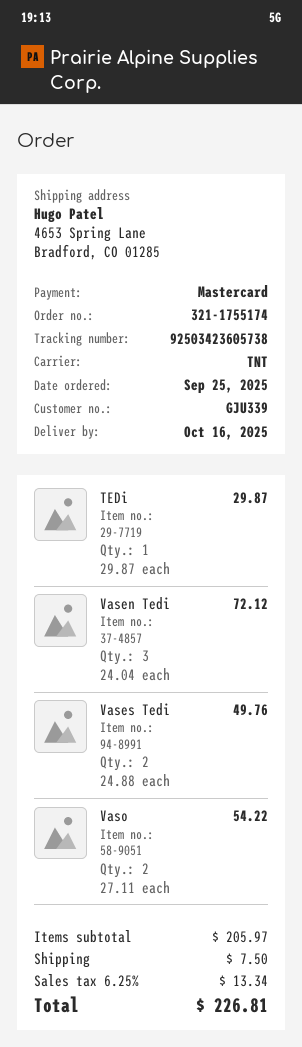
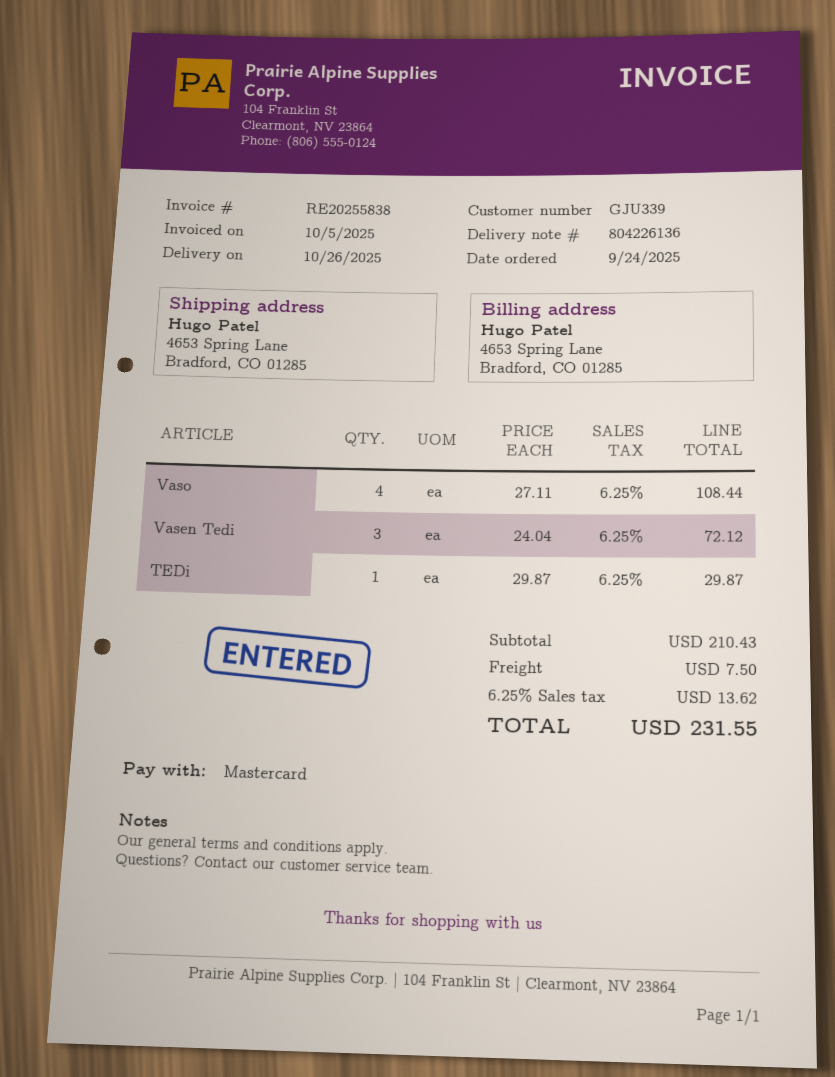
order date: 2025-09-25 -> 2025-09-24
delivery date: 2025-10-16 -> 2025-10-26
Vases Tedi: 2 x 24.88 = 49.76 -> none
Vaso: 2 x 27.11 = 54.22 -> 4 x 27.11 = 108.44
subtotal: 205.97 -> 210.43
tax: 6.25% = 13.34 -> 6.25% = 13.62
total: 226.81 -> 231.55

